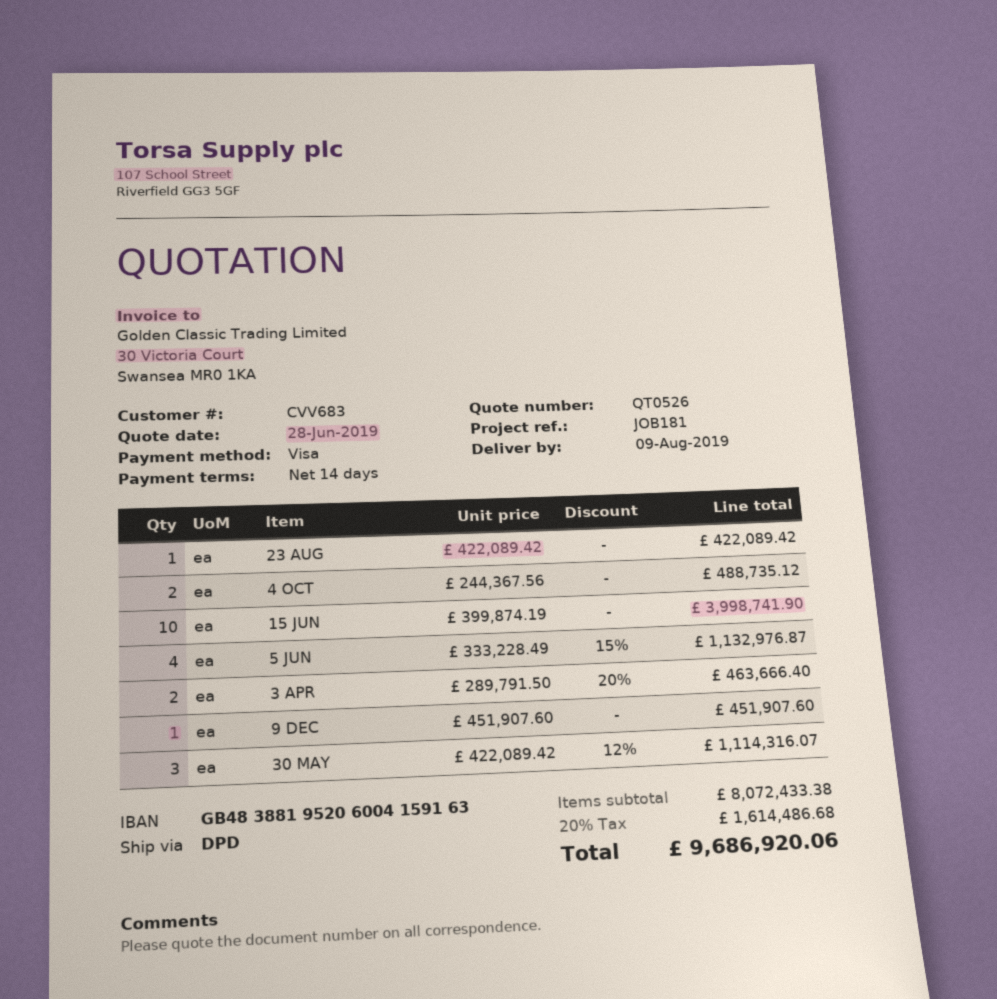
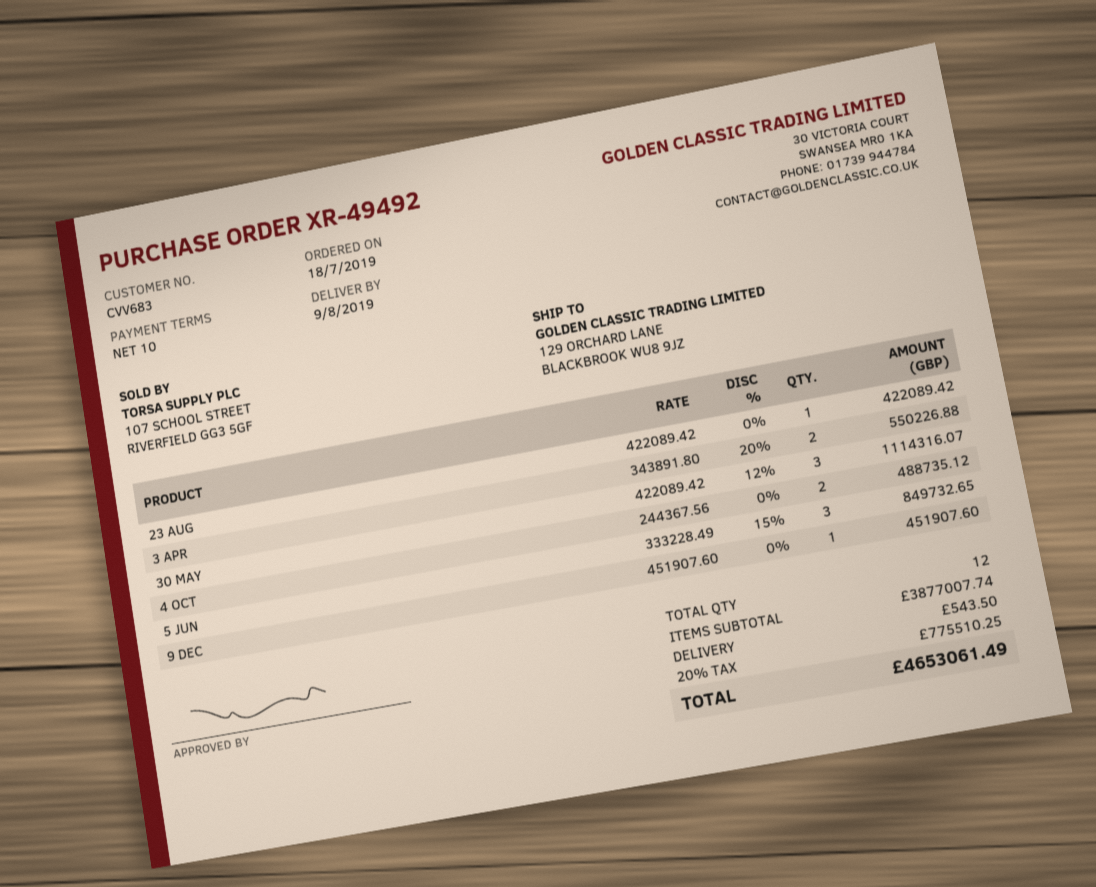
payment terms: 14 days -> 10 days
15 JUN: 10 x 399874.19 = 3998741.90 -> none
5 JUN: 4 x 333228.49 - 15% = 1132976.87 -> 3 x 333228.49 - 15% = 849732.65
3 APR: 2 x 289791.50 - 20% = 463666.40 -> 2 x 343891.80 - 20% = 550226.88
subtotal: 8072433.38 -> 3877007.74
shipping: none -> 543.50
tax: 20% = 1614486.68 -> 20% = 775510.25
total: 9686920.06 -> 4653061.49

